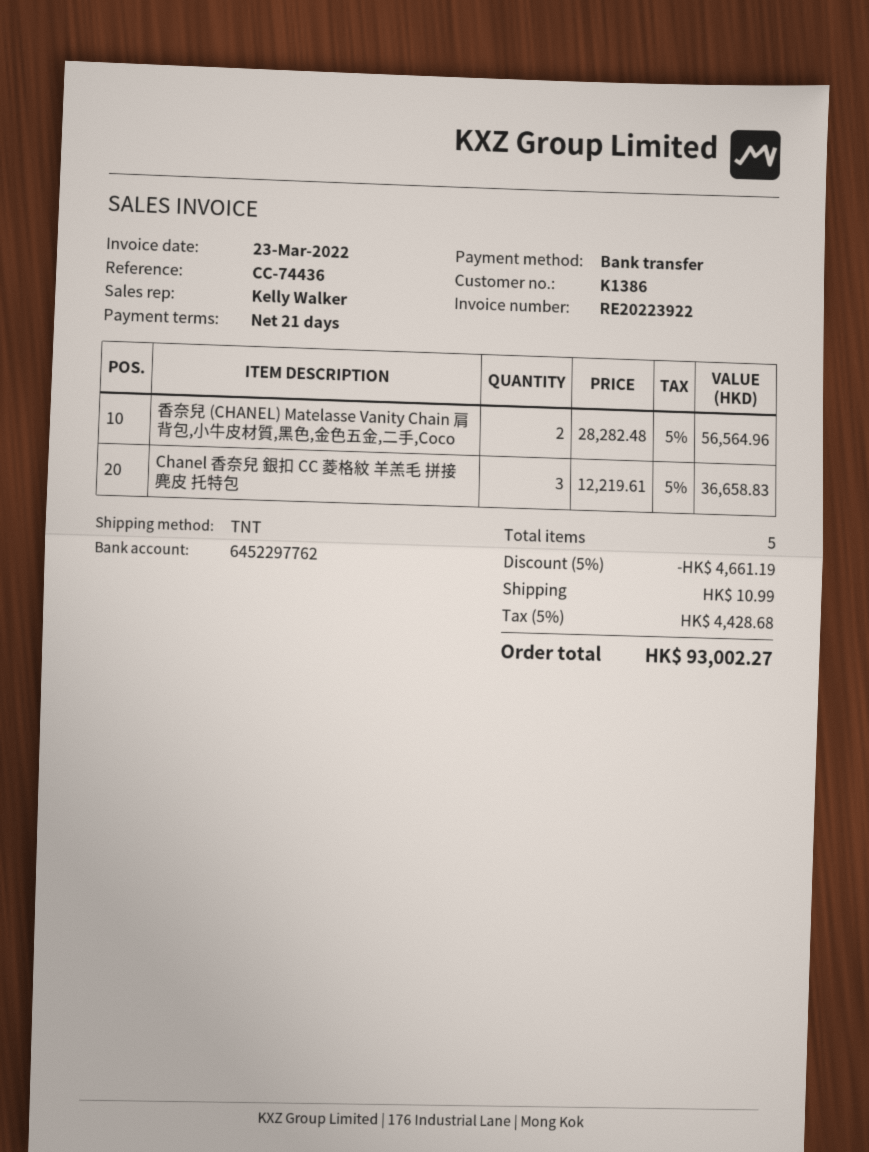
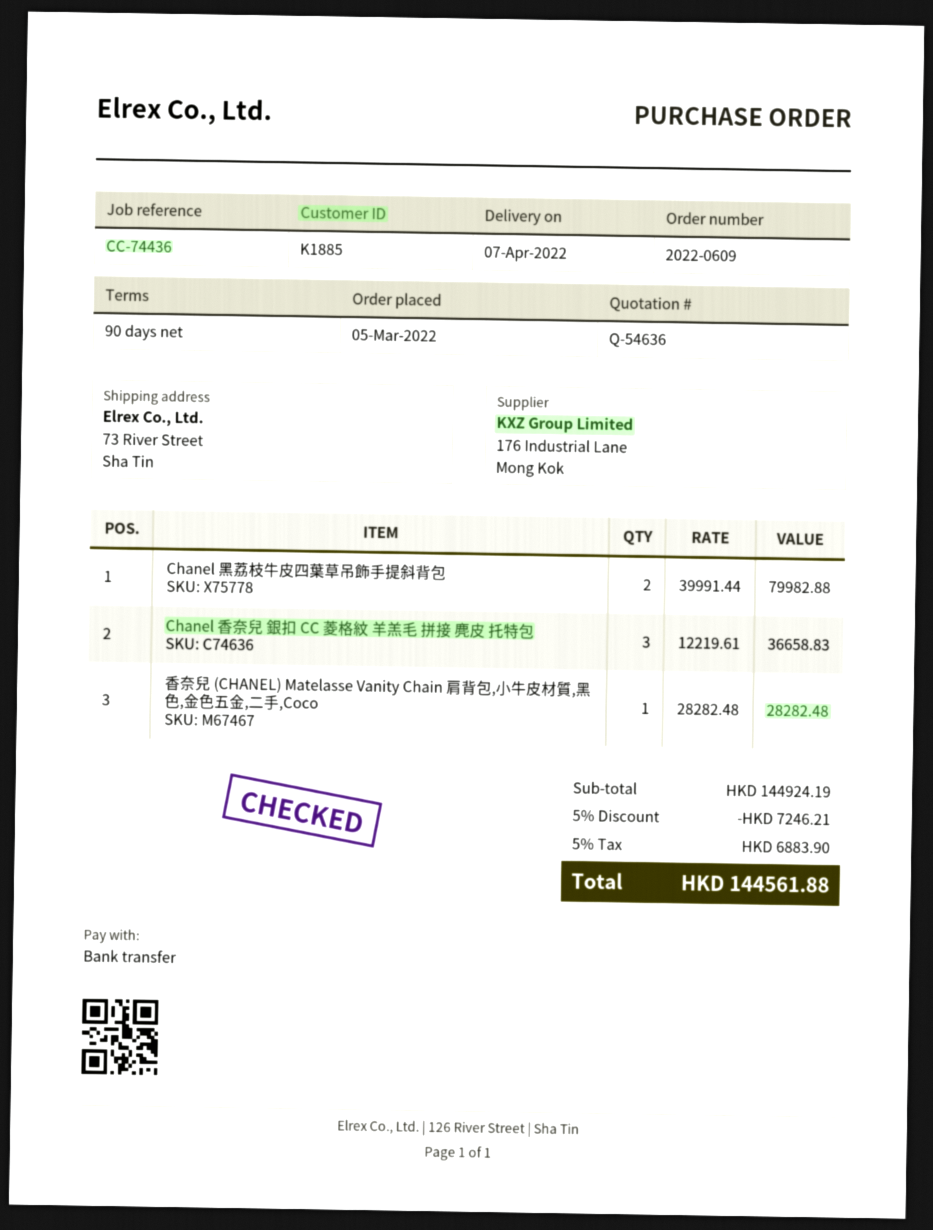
payment terms: 21 days -> 90 days
customer number: K1386 -> K1885
香奈兒 (CHANEL) Matelasse Vanity Chain 肩背包,小牛皮材質,黑色,金色五金,二手,Coco: 2 x 28282.48 = 56564.96 -> 1 x 28282.48 = 28282.48
Chanel 黑荔枝牛皮四葉草吊飾手提斜背包: none -> 2 x 39991.44 = 79982.88
discount: 5% = 4661.19 -> 5% = 7246.21
shipping: 10.99 -> none
tax: 5% = 4428.68 -> 5% = 6883.90
total: 93002.27 -> 144561.88

